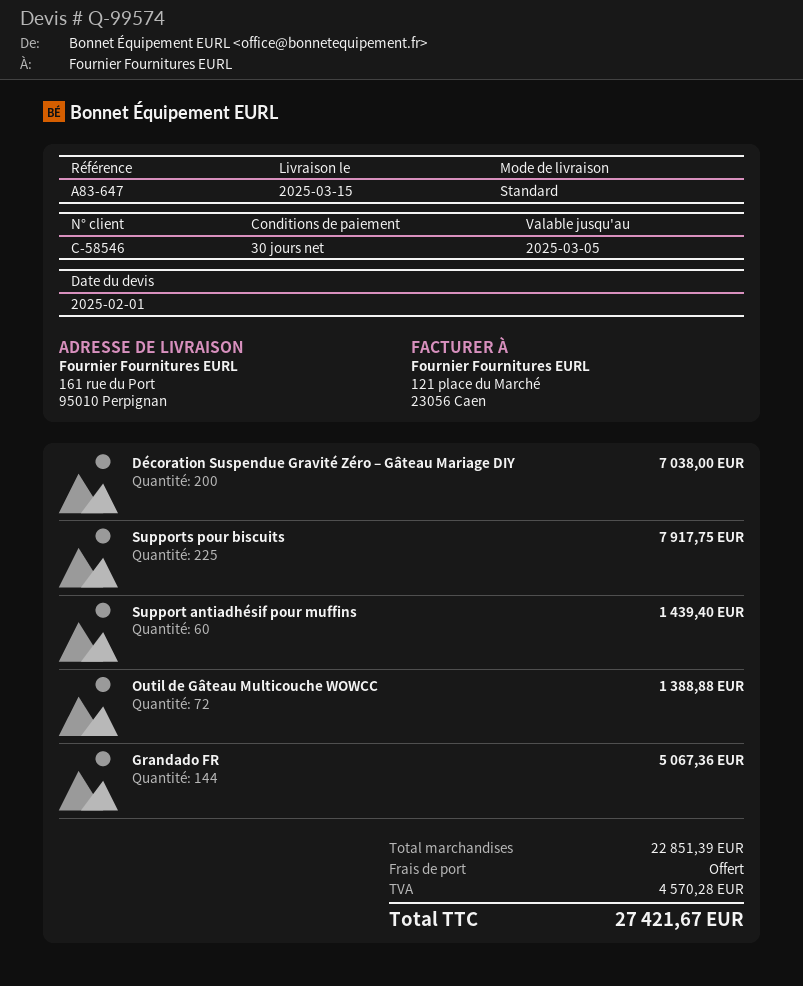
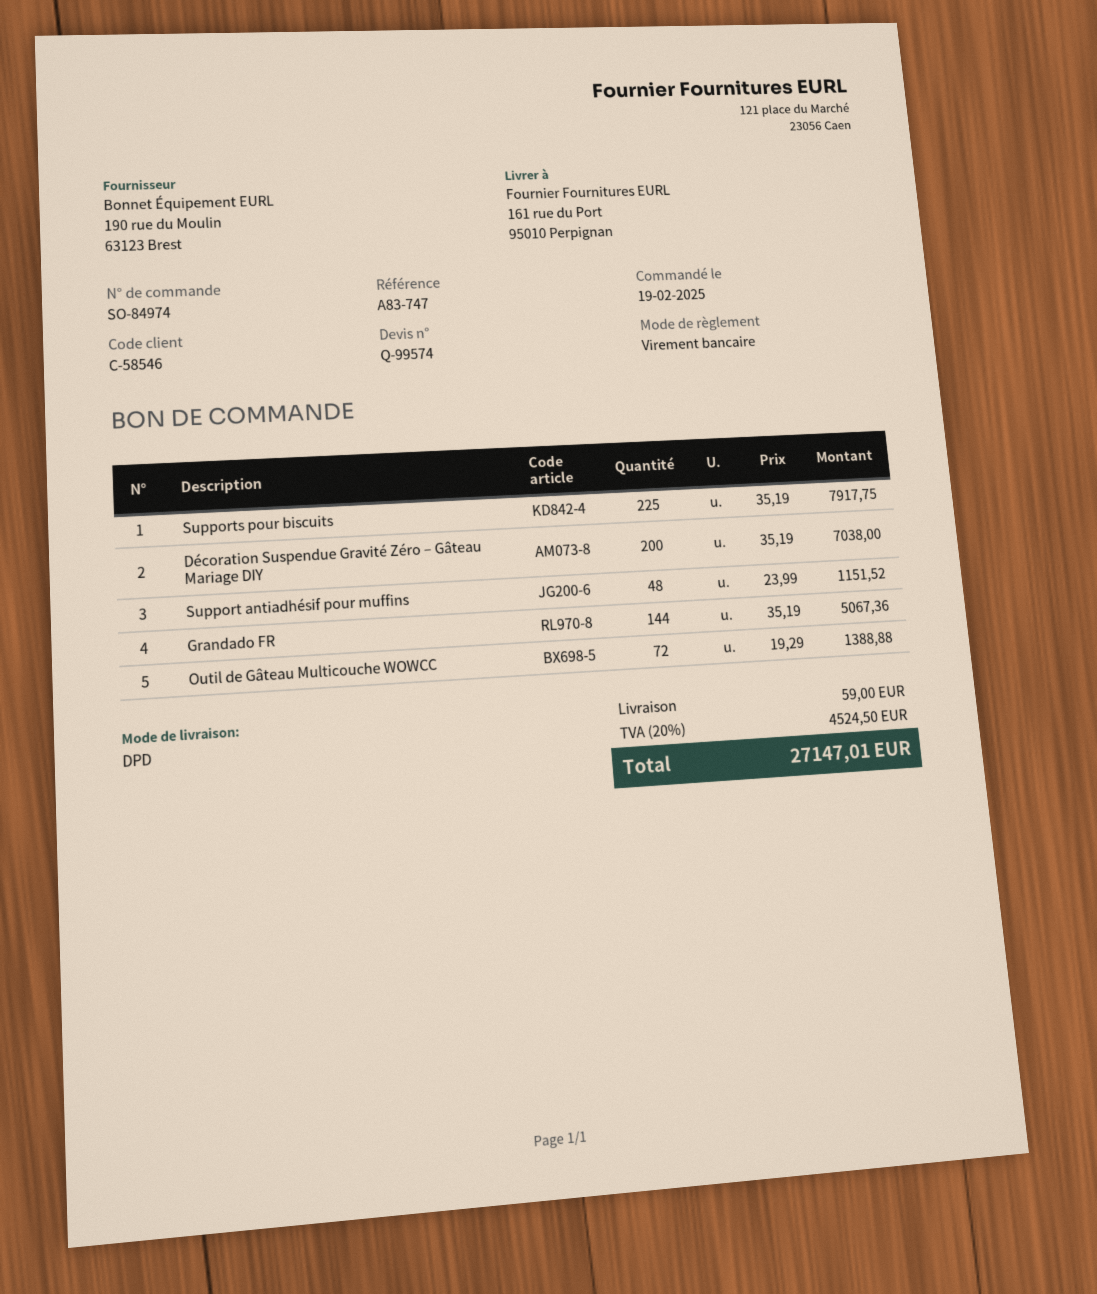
reference: A83-647 -> A83-747
shipping method: standard -> DPD
Support antiadhésif pour muffins: 60 for 1439.40 -> 48 for 1151.52
shipping: 0.00 -> 59.00
tax: 4570.28 -> 4524.50
total: 27421.67 -> 27147.01

